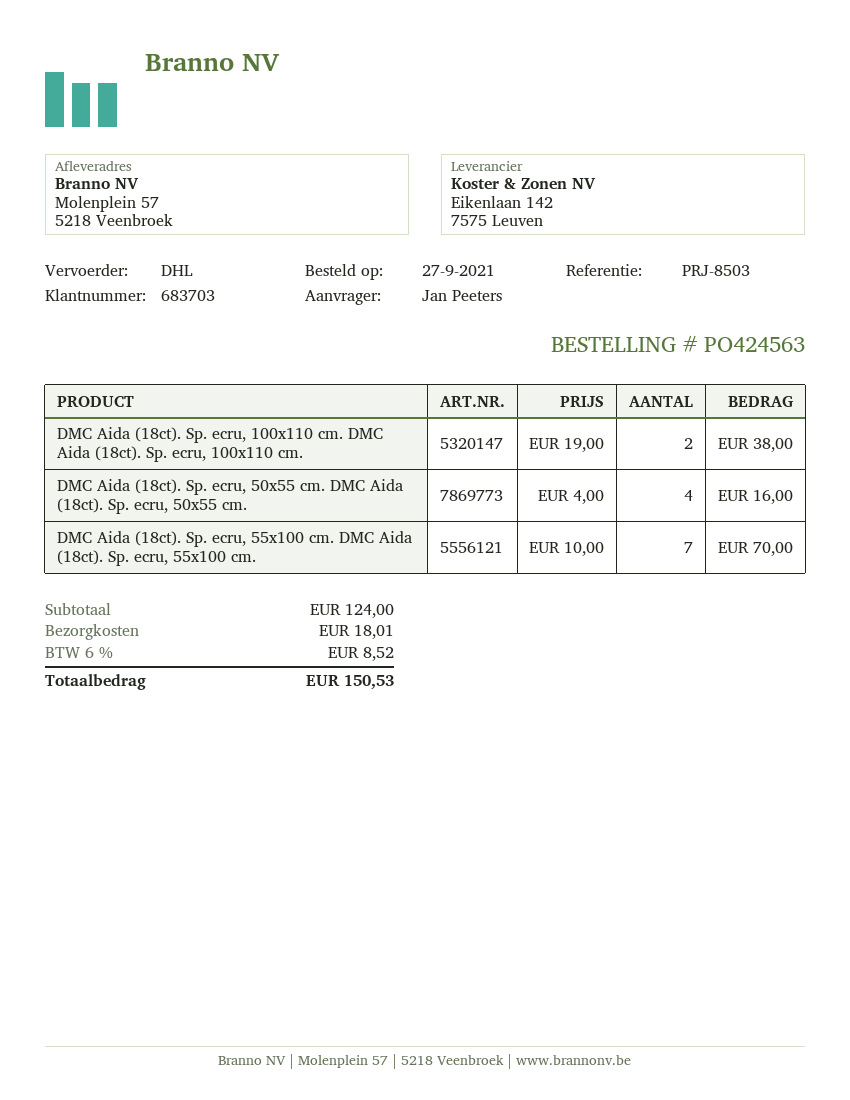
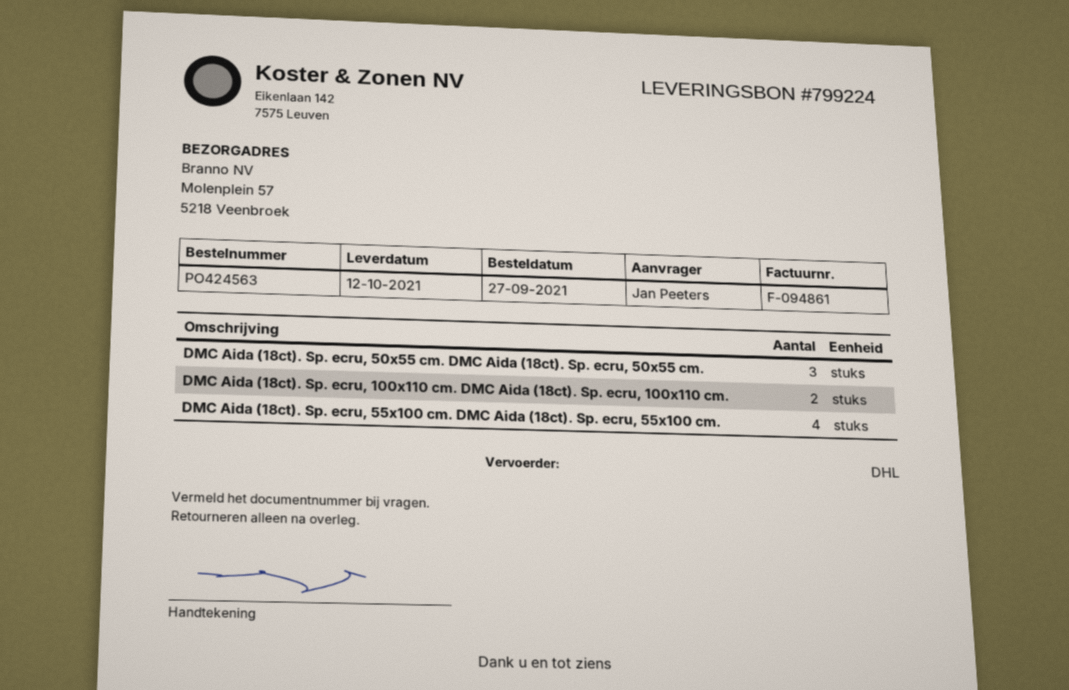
DMC Aida (18ct). Sp. ecru, 50x55 cm. DMC Aida (18ct). Sp. ecru, 50x55 cm.: 4 -> 3
DMC Aida (18ct). Sp. ecru, 55x100 cm. DMC Aida (18ct). Sp. ecru, 55x100 cm.: 7 -> 4

